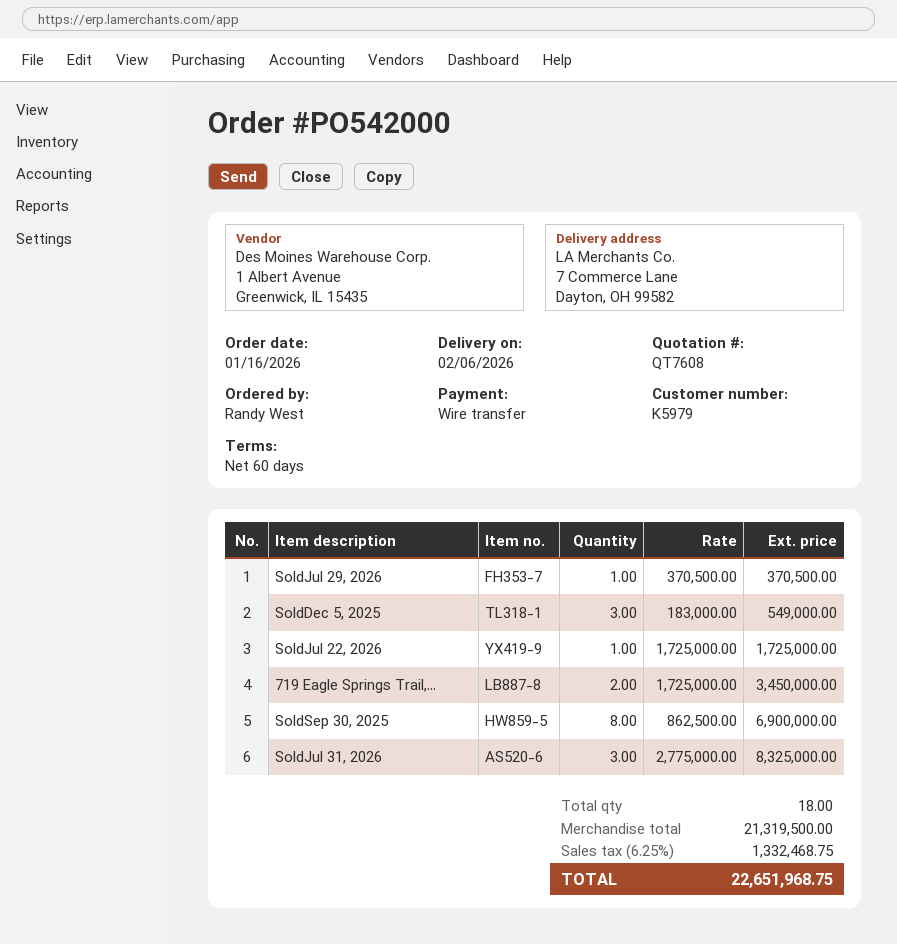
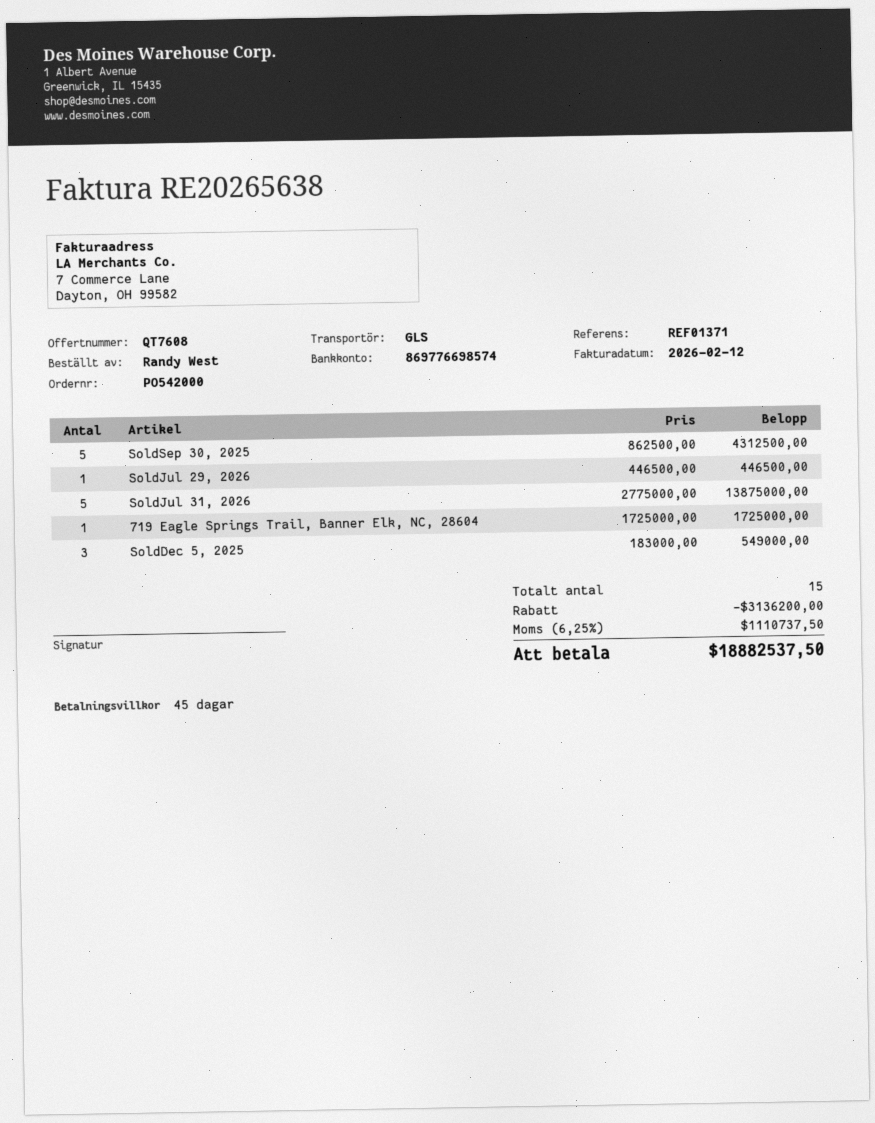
payment terms: 60 days -> 45 days
SoldJul 29, 2026: 1 x 370500.00 = 370500.00 -> 1 x 446500.00 = 446500.00
SoldJul 22, 2026: 1 x 1725000.00 = 1725000.00 -> none
719 Eagle Springs Trail,...: 2 x 1725000.00 = 3450000.00 -> 1 x 1725000.00 = 1725000.00
SoldSep 30, 2025: 8 x 862500.00 = 6900000.00 -> 5 x 862500.00 = 4312500.00
SoldJul 31, 2026: 3 x 2775000.00 = 8325000.00 -> 5 x 2775000.00 = 13875000.00
total quantity: 18 -> 15
discount: none -> 3136200.00
tax: 6.25% = 1332468.75 -> 6.25% = 1110737.50
total: 22651968.75 -> 18882537.50

